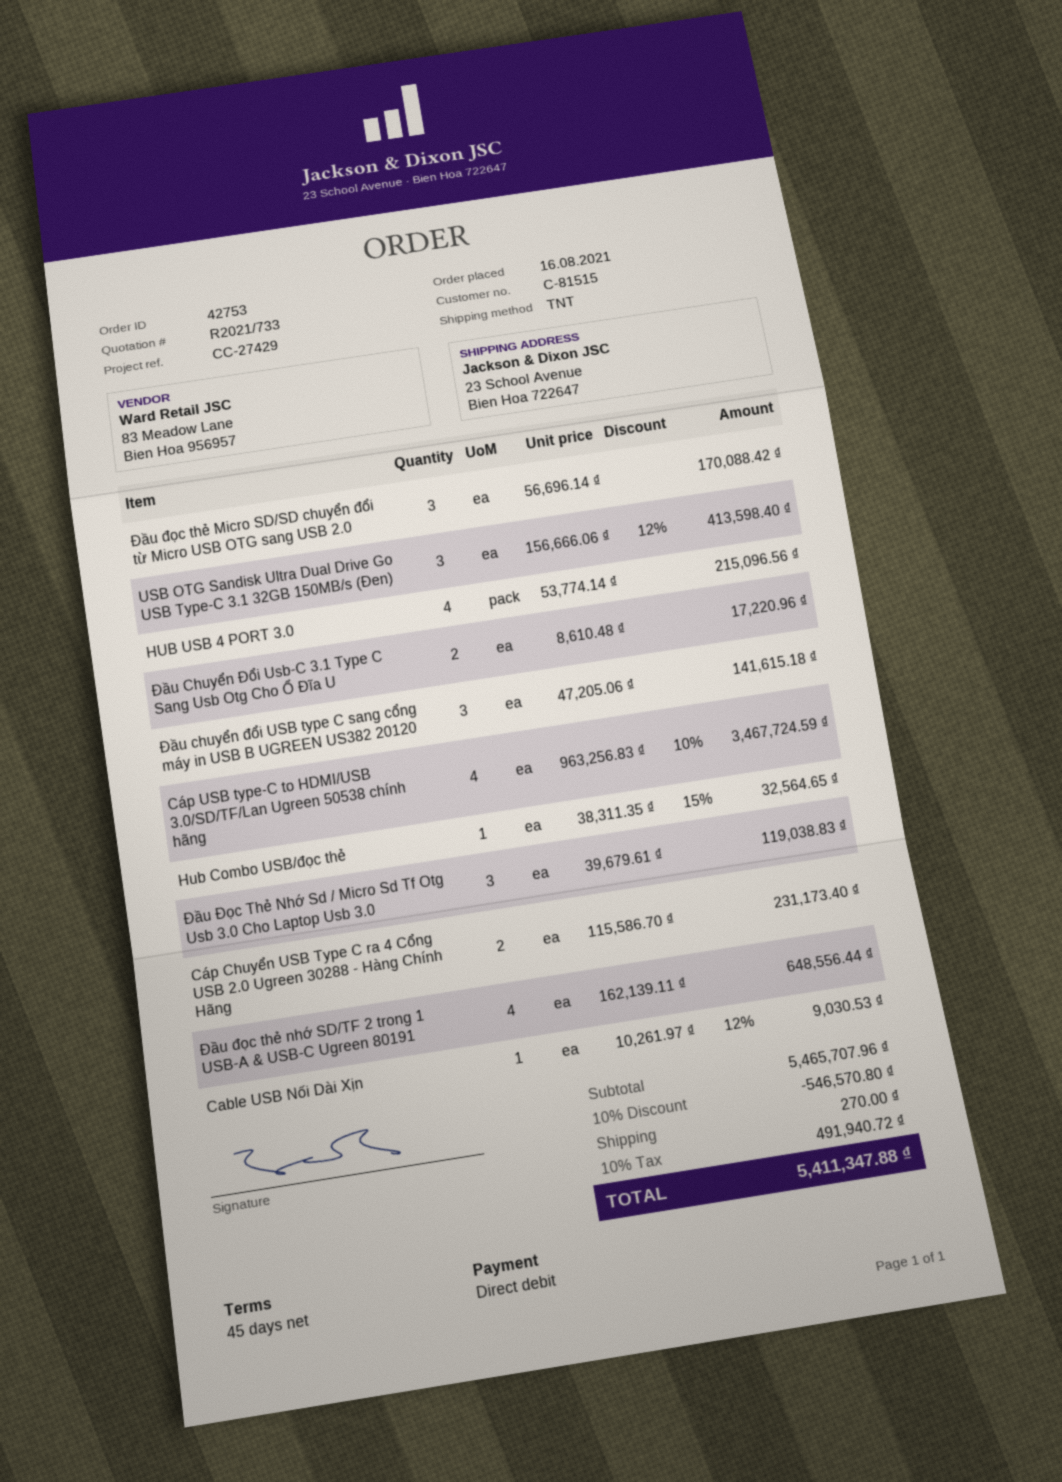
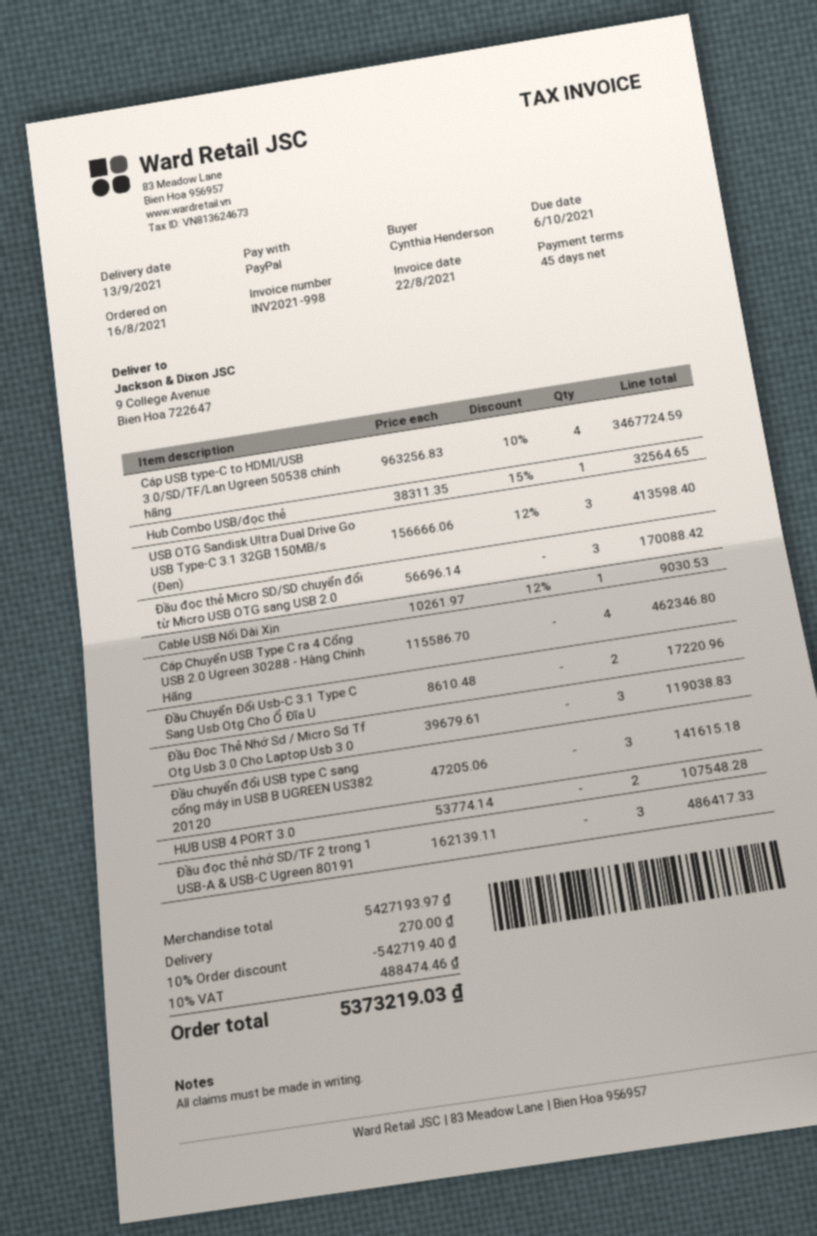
payment method: direct debit -> PayPal
ship to: 23 School Avenue, Bien Hoa 722647 -> 9 College Avenue, Bien Hoa 722647
HUB USB 4 PORT 3.0: 4 x 53774.14 = 215096.56 -> 2 x 53774.14 = 107548.28
Cáp Chuyển USB Type C ra 4 Cổng USB 2.0 Ugreen 30288 - Hàng Chính Hãng: 2 x 115586.70 = 231173.40 -> 4 x 115586.70 = 462346.80
Đầu đọc thẻ nhớ SD/TF 2 trong 1 USB-A & USB-C Ugreen 80191: 4 x 162139.11 = 648556.44 -> 3 x 162139.11 = 486417.33
subtotal: 5465707.96 -> 5427193.97
discount: 10% = 546570.80 -> 10% = 542719.40
tax: 10% = 491940.72 -> 10% = 488474.46
total: 5411347.88 -> 5373219.03

